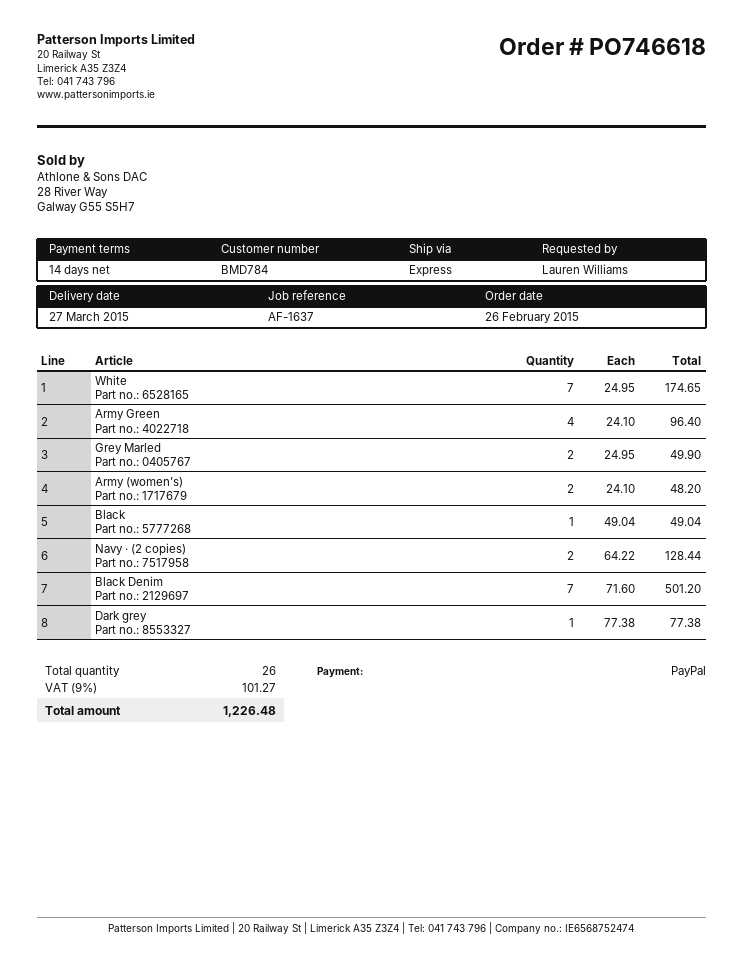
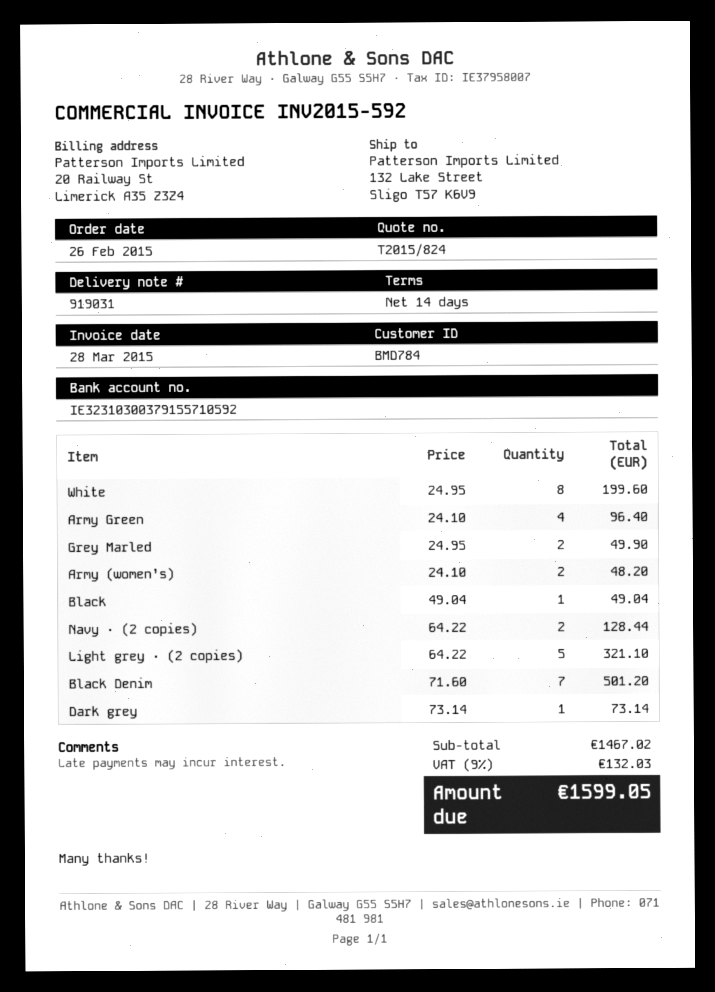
White: 7 x 24.95 = 174.65 -> 8 x 24.95 = 199.60
Dark grey: 1 x 77.38 = 77.38 -> 1 x 73.14 = 73.14
Light grey · (2 copies): none -> 5 x 64.22 = 321.10
tax: 9% = 101.27 -> 9% = 132.03
total: 1226.48 -> 1599.05

